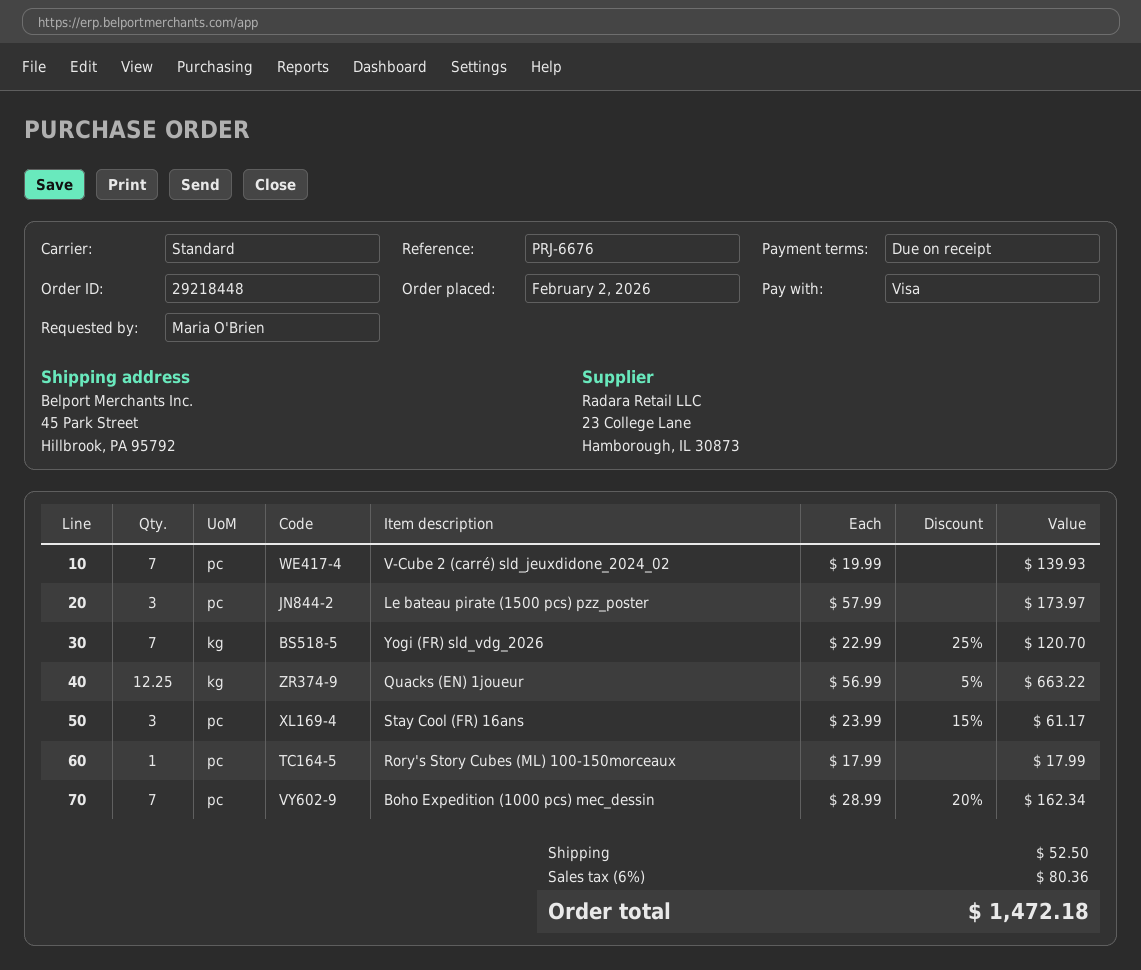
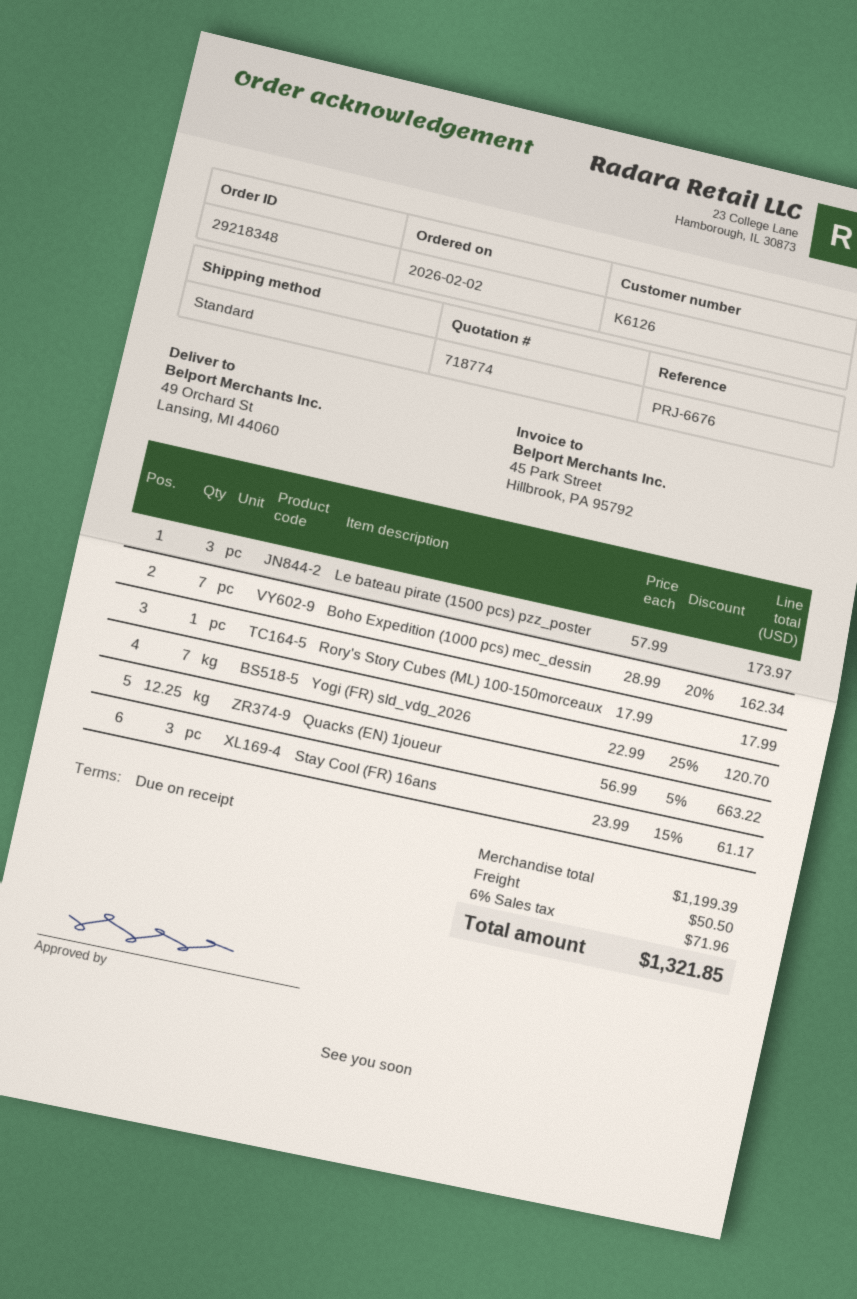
order number: 29218448 -> 29218348
ship to: 45 Park Street, Hillbrook, PA 95792 -> 49 Orchard St, Lansing, MI 44060
V-Cube 2 (carré) sld_jeuxdidone_2024_02: 7 x 19.99 = 139.93 -> none
shipping: 52.50 -> 50.50
tax: 6% = 80.36 -> 6% = 71.96
total: 1472.18 -> 1321.85

